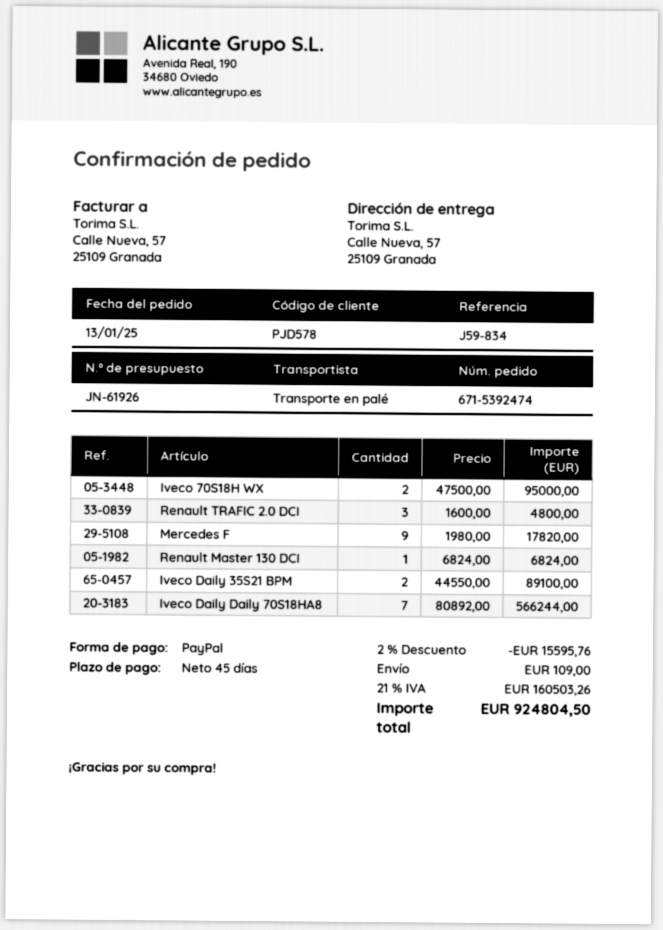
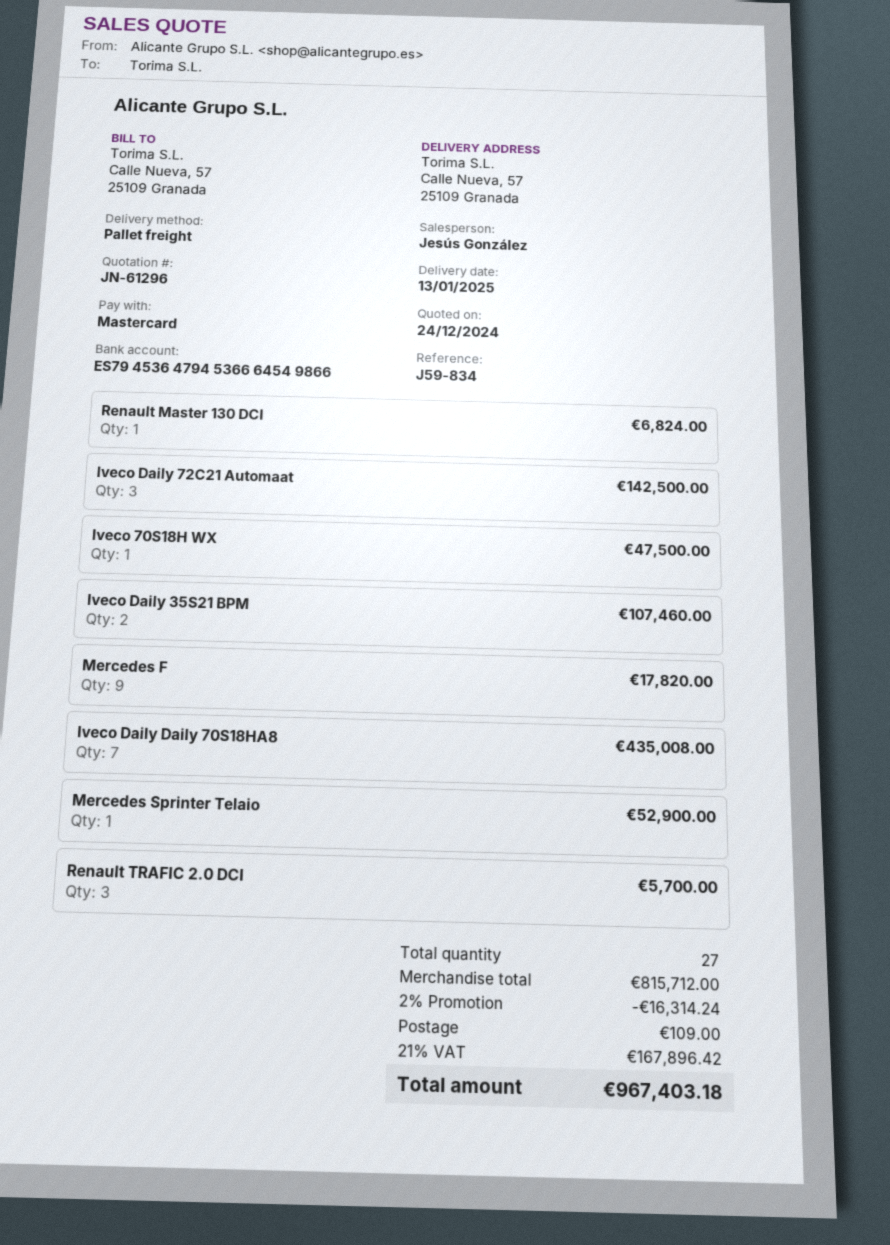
quote number: JN-61926 -> JN-61296
payment method: PayPal -> Mastercard
Iveco 70S18H WX: 2 for 95000.00 -> 1 for 47500.00
Renault TRAFIC 2.0 DCI: 3 for 4800.00 -> 3 for 5700.00
Iveco Daily 35S21 BPM: 2 for 89100.00 -> 2 for 107460.00
Iveco Daily Daily 70S18HA8: 7 for 566244.00 -> 7 for 435008.00
Iveco Daily 72C21 Automaat: none -> 3 for 142500.00
Mercedes Sprinter Telaio: none -> 1 for 52900.00
discount: 2% = 15595.76 -> 2% = 16314.24
tax: 21% = 160503.26 -> 21% = 167896.42
total: 924804.50 -> 967403.18

